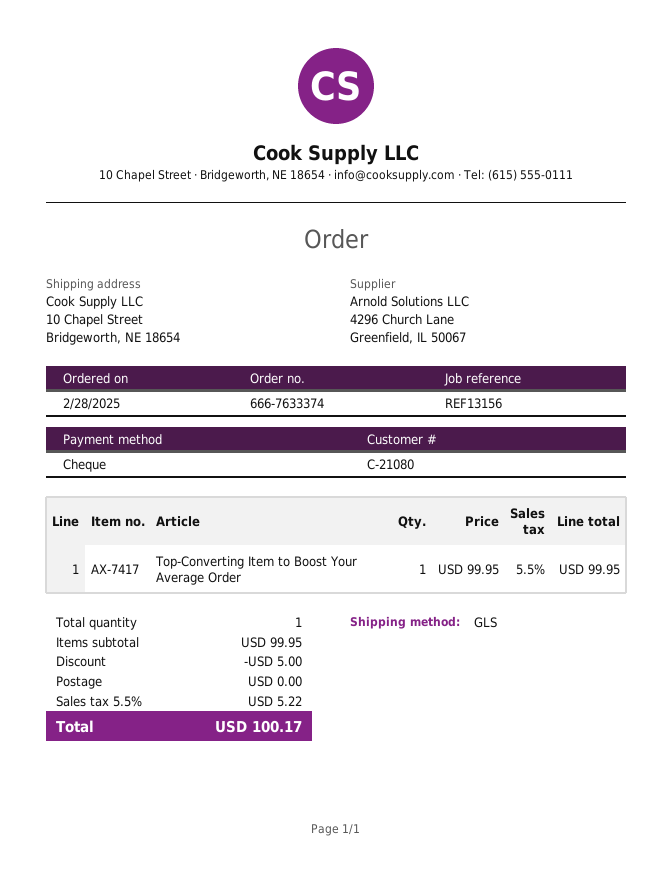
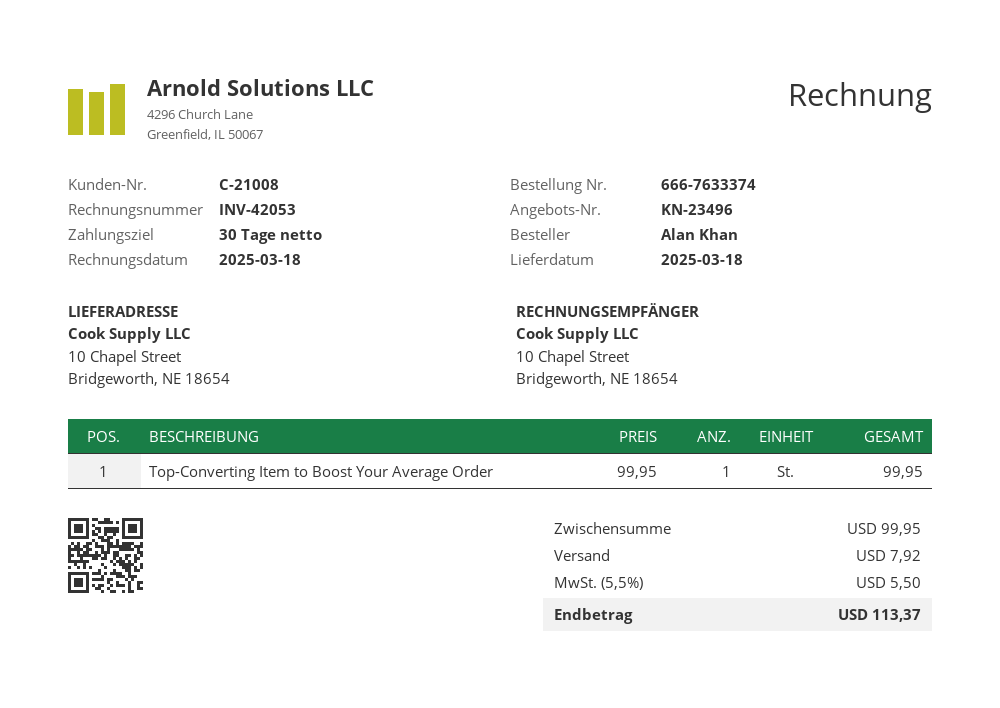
customer number: C-21080 -> C-21008
discount: 5.00 -> none
shipping: 0.00 -> 7.92
tax: 5.5% = 5.22 -> 5.5% = 5.50
total: 100.17 -> 113.37

